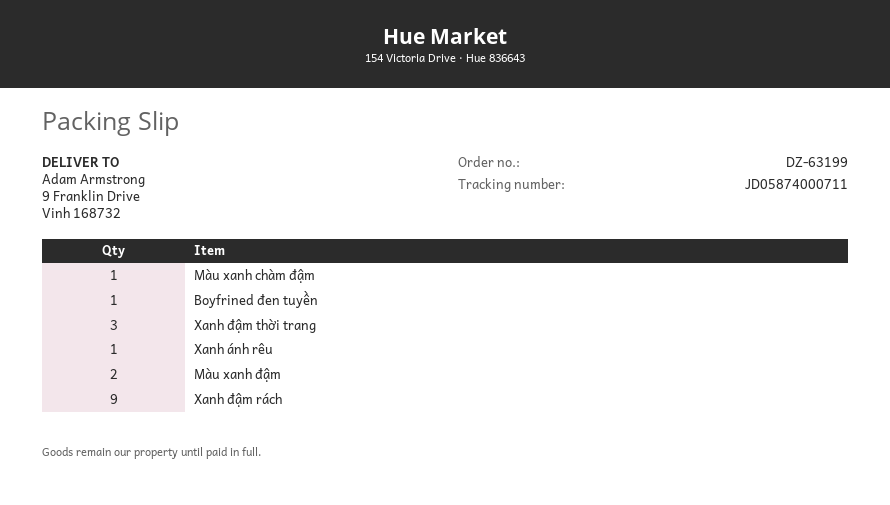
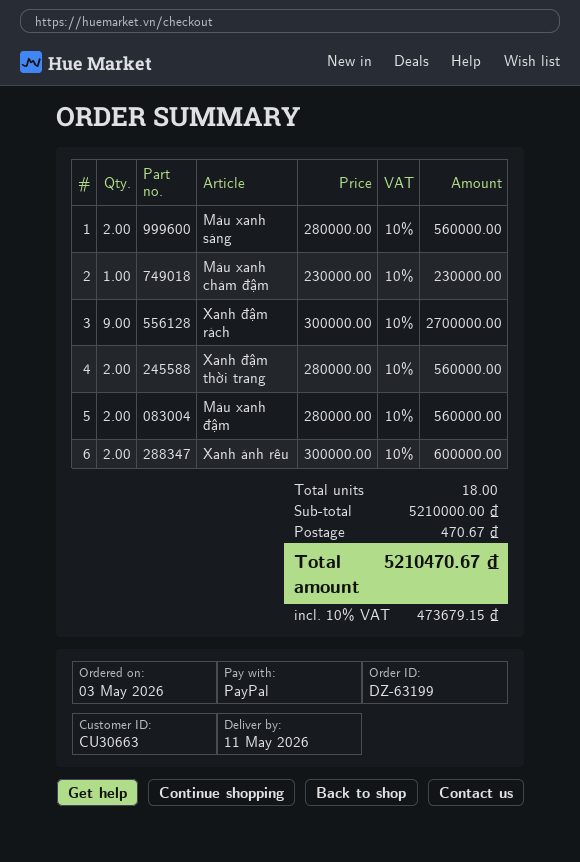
Boyfrined đen tuyền: 1 -> none
Xanh đậm thời trang: 3 -> 2
Xanh ánh rêu: 1 -> 2
Màu xanh sáng: none -> 2

